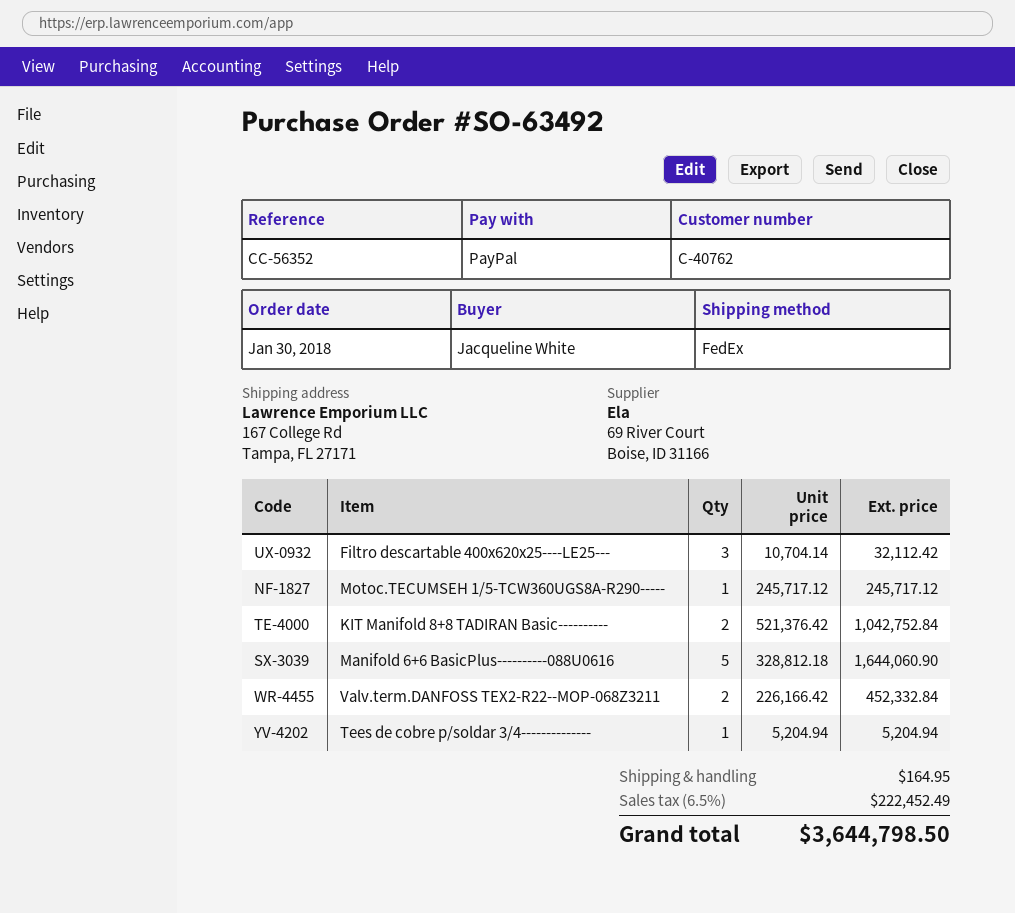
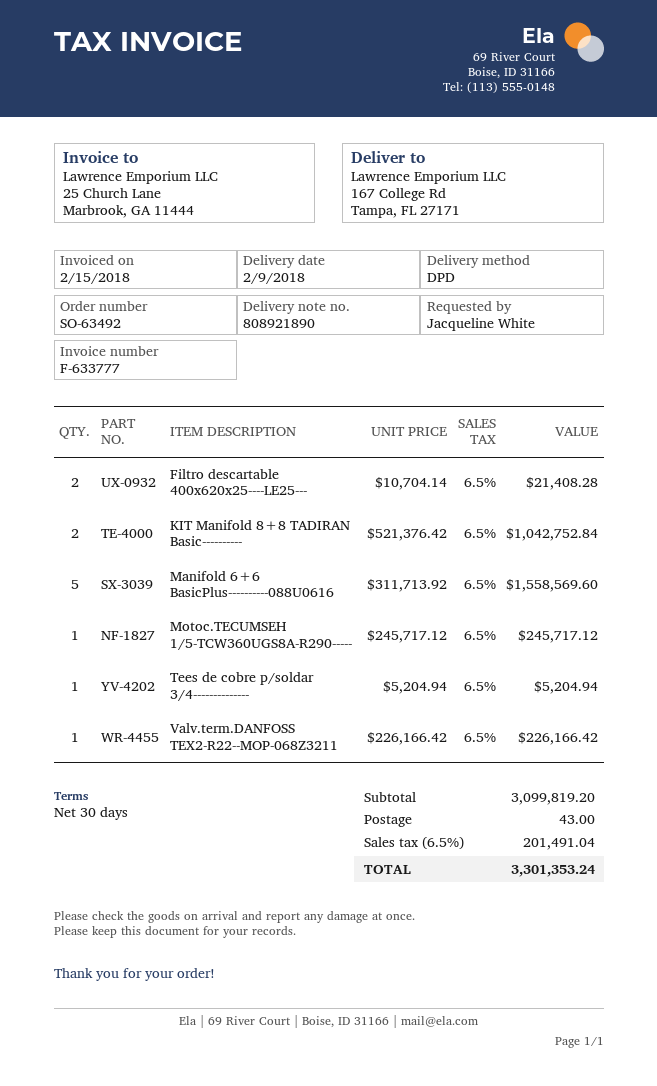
shipping method: FedEx -> DPD
Filtro descartable 400x620x25----LE25---: 3 x 10704.14 = 32112.42 -> 2 x 10704.14 = 21408.28
Manifold 6+6 BasicPlus----------088U0616: 5 x 328812.18 = 1644060.90 -> 5 x 311713.92 = 1558569.60
Valv.term.DANFOSS TEX2-R22--MOP-068Z3211: 2 x 226166.42 = 452332.84 -> 1 x 226166.42 = 226166.42
shipping: 164.95 -> 43.00
tax: 6.5% = 222452.49 -> 6.5% = 201491.04
total: 3644798.50 -> 3301353.24

